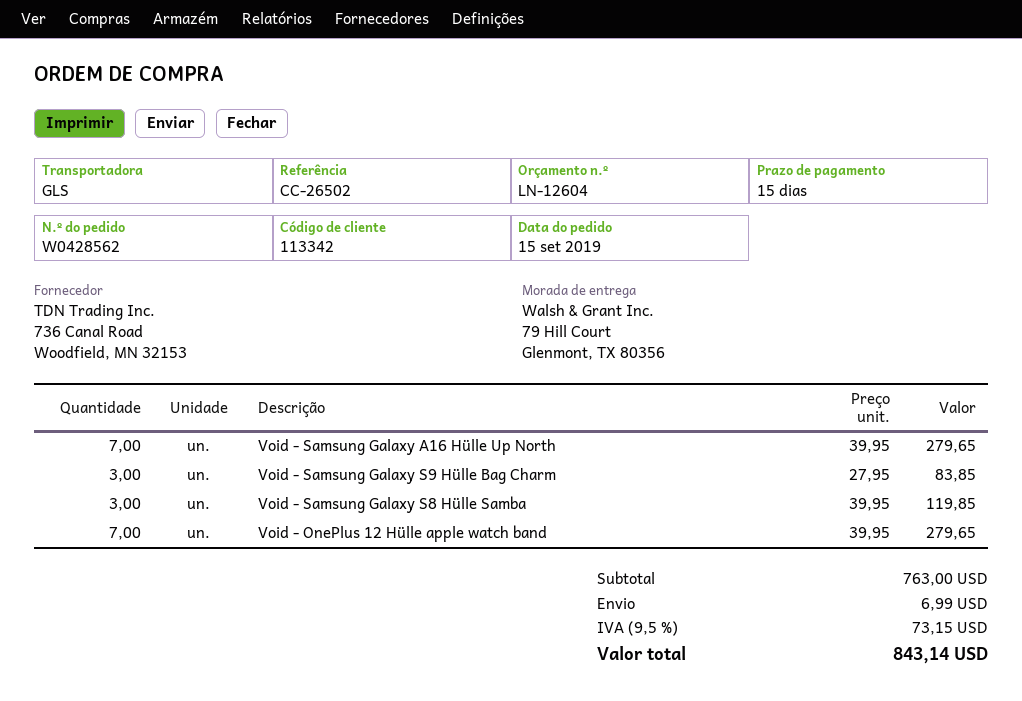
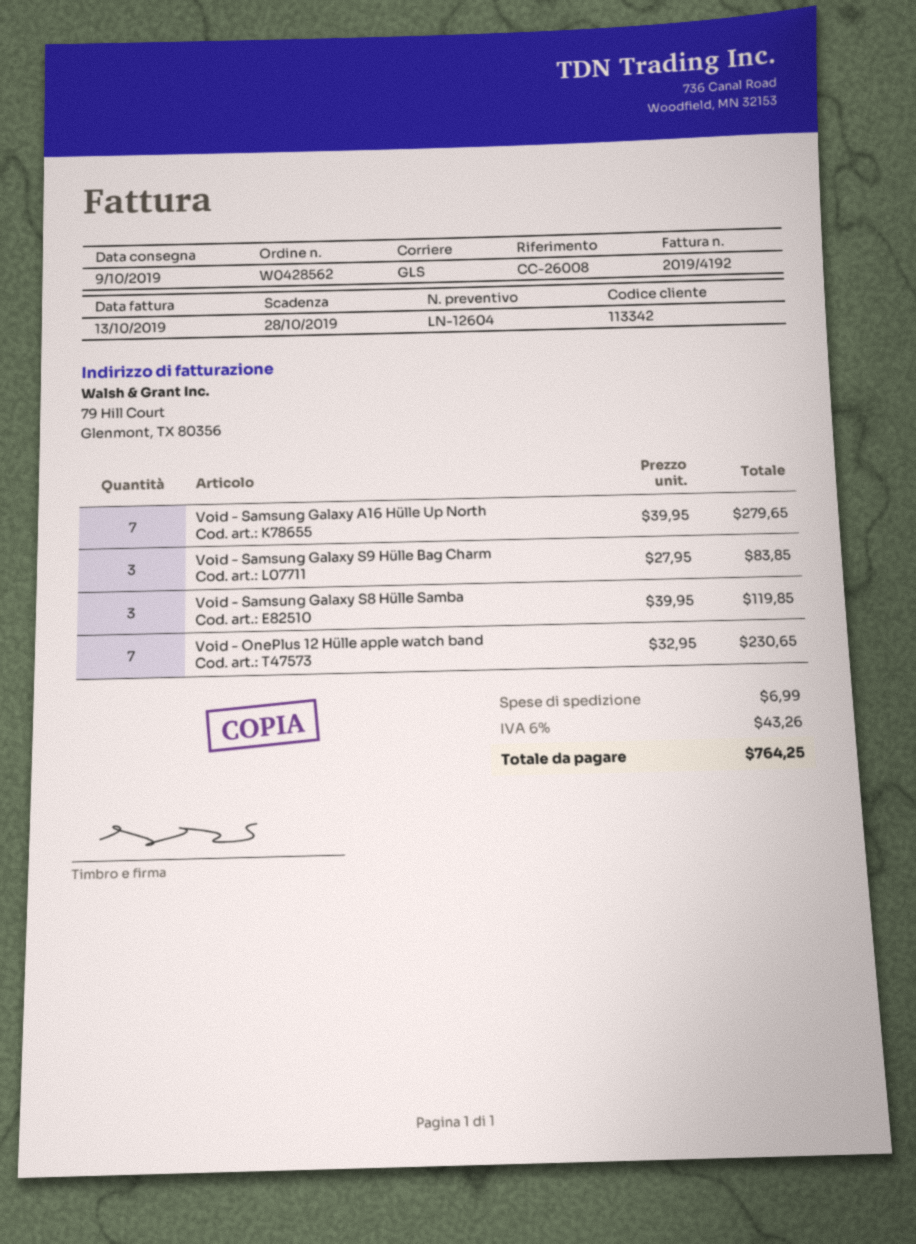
reference: CC-26502 -> CC-26008
Void - OnePlus 12 Hülle apple watch band: 7 x 39.95 = 279.65 -> 7 x 32.95 = 230.65
tax: 9.5% = 73.15 -> 6% = 43.26
total: 843.14 -> 764.25

